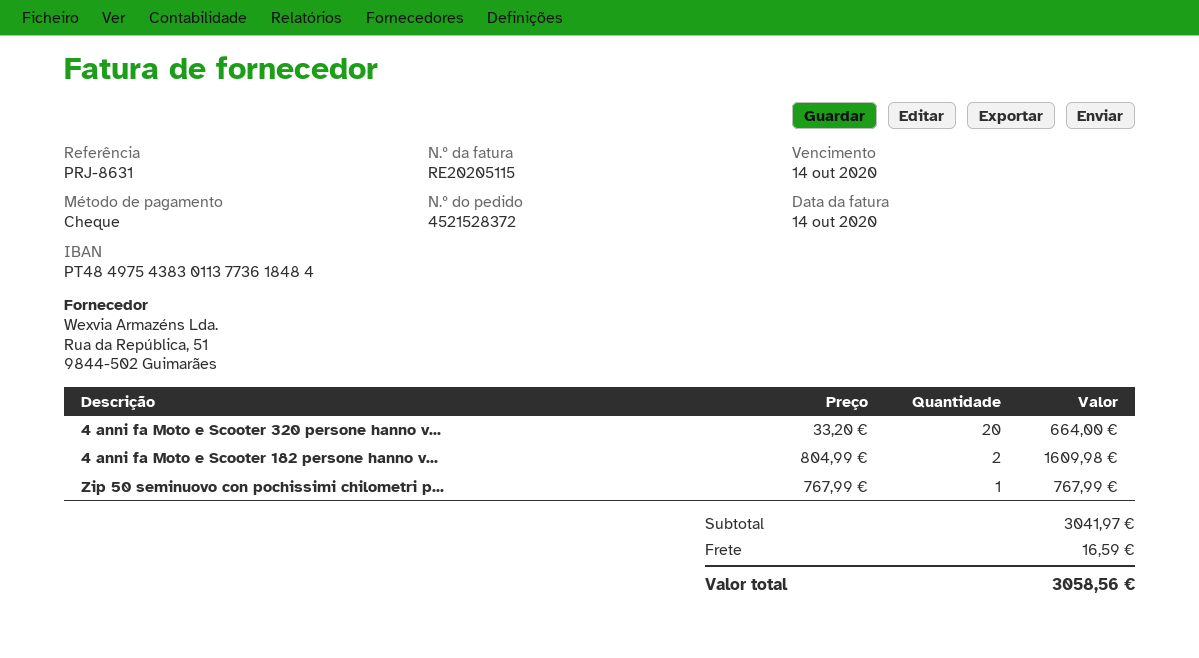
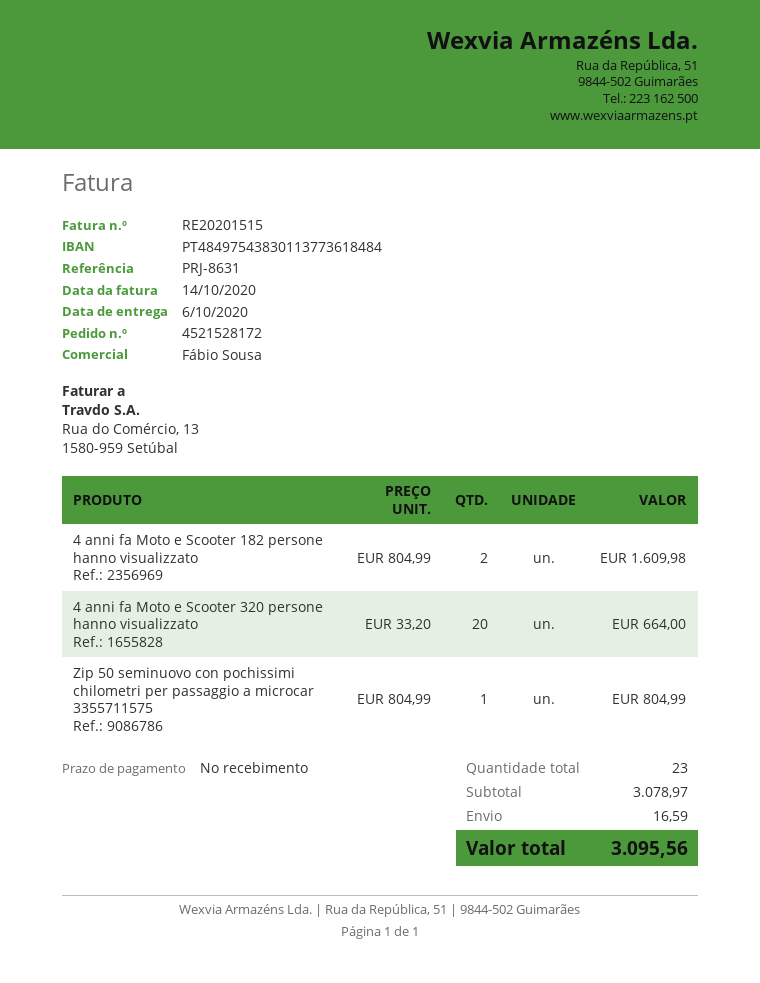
order number: 4521528372 -> 4521528172
invoice number: RE20205115 -> RE20201515
Zip 50 seminuovo con pochissimi chilometri p...: 1 x 767.99 = 767.99 -> 1 x 804.99 = 804.99
subtotal: 3041.97 -> 3078.97
total: 3058.56 -> 3095.56

